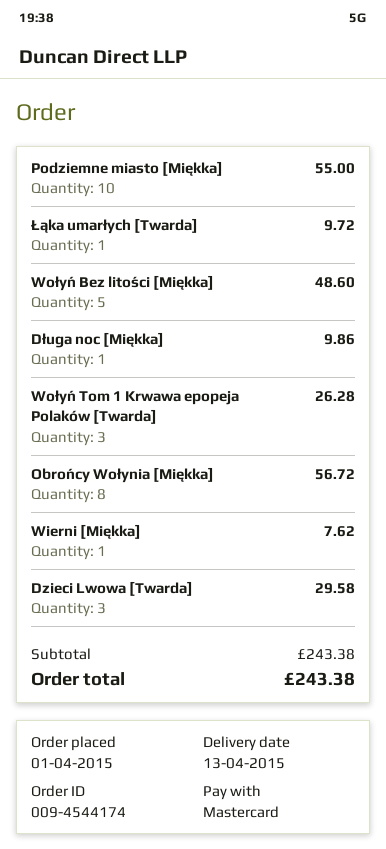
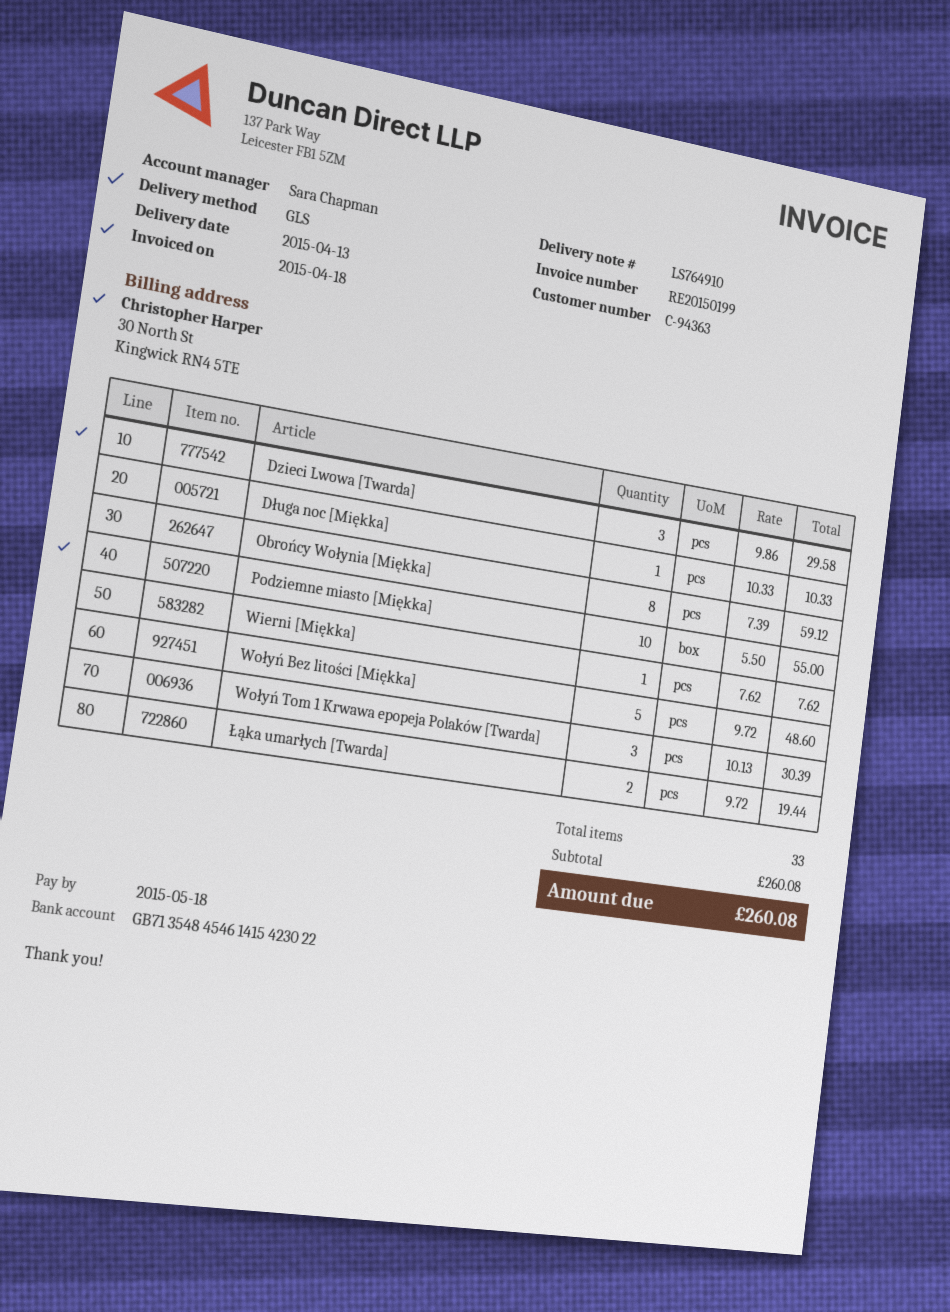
Łąka umarłych [Twarda]: 1 for 9.72 -> 2 for 19.44
Długa noc [Miękka]: 1 for 9.86 -> 1 for 10.33
Wołyń Tom 1 Krwawa epopeja Polaków [Twarda]: 3 for 26.28 -> 3 for 30.39
Obrońcy Wołynia [Miękka]: 8 for 56.72 -> 8 for 59.12
subtotal: 243.38 -> 260.08
total: 243.38 -> 260.08

